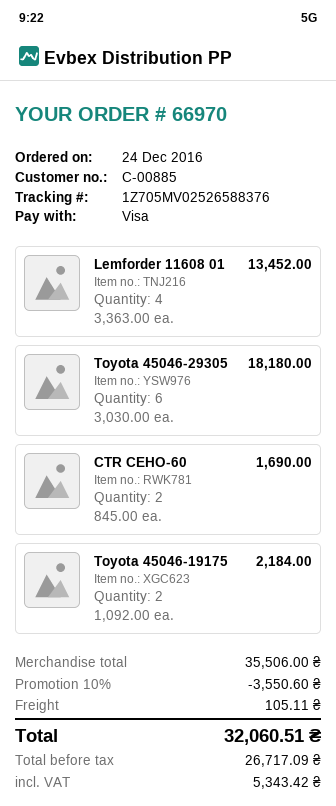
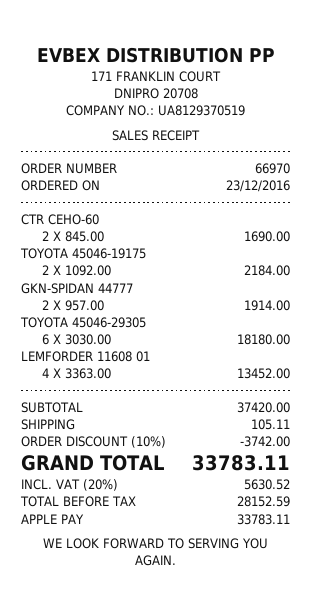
order date: 2016-12-24 -> 2016-12-23
payment method: Visa -> Apple Pay
GKN-SPIDAN 44777: none -> 2 x 957.00 = 1914.00
subtotal: 35506.00 -> 37420.00
discount: 10% = 3550.60 -> 10% = 3742.00
net: 26717.09 -> 28152.59
tax: 5343.42 -> 5630.52
total: 32060.51 -> 33783.11

